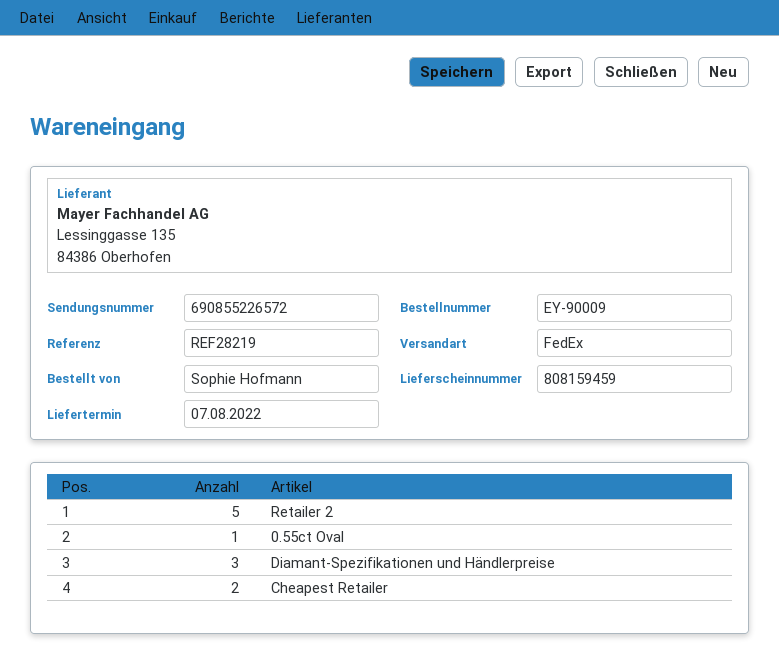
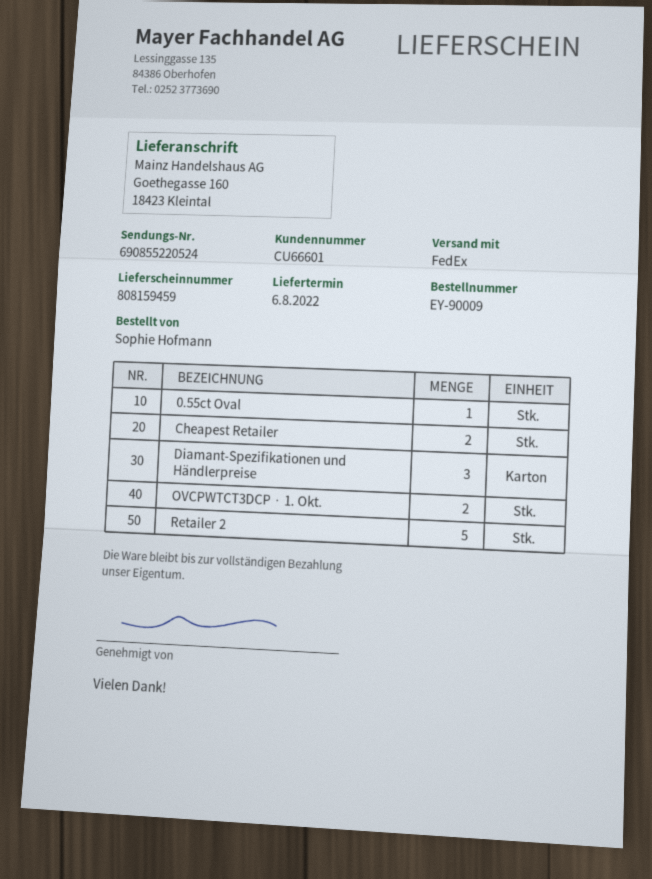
delivery date: 2022-08-07 -> 2022-08-06
tracking number: 690855226572 -> 690855220524
OVCPWTCT3DCP · 1. Okt.: none -> 2

